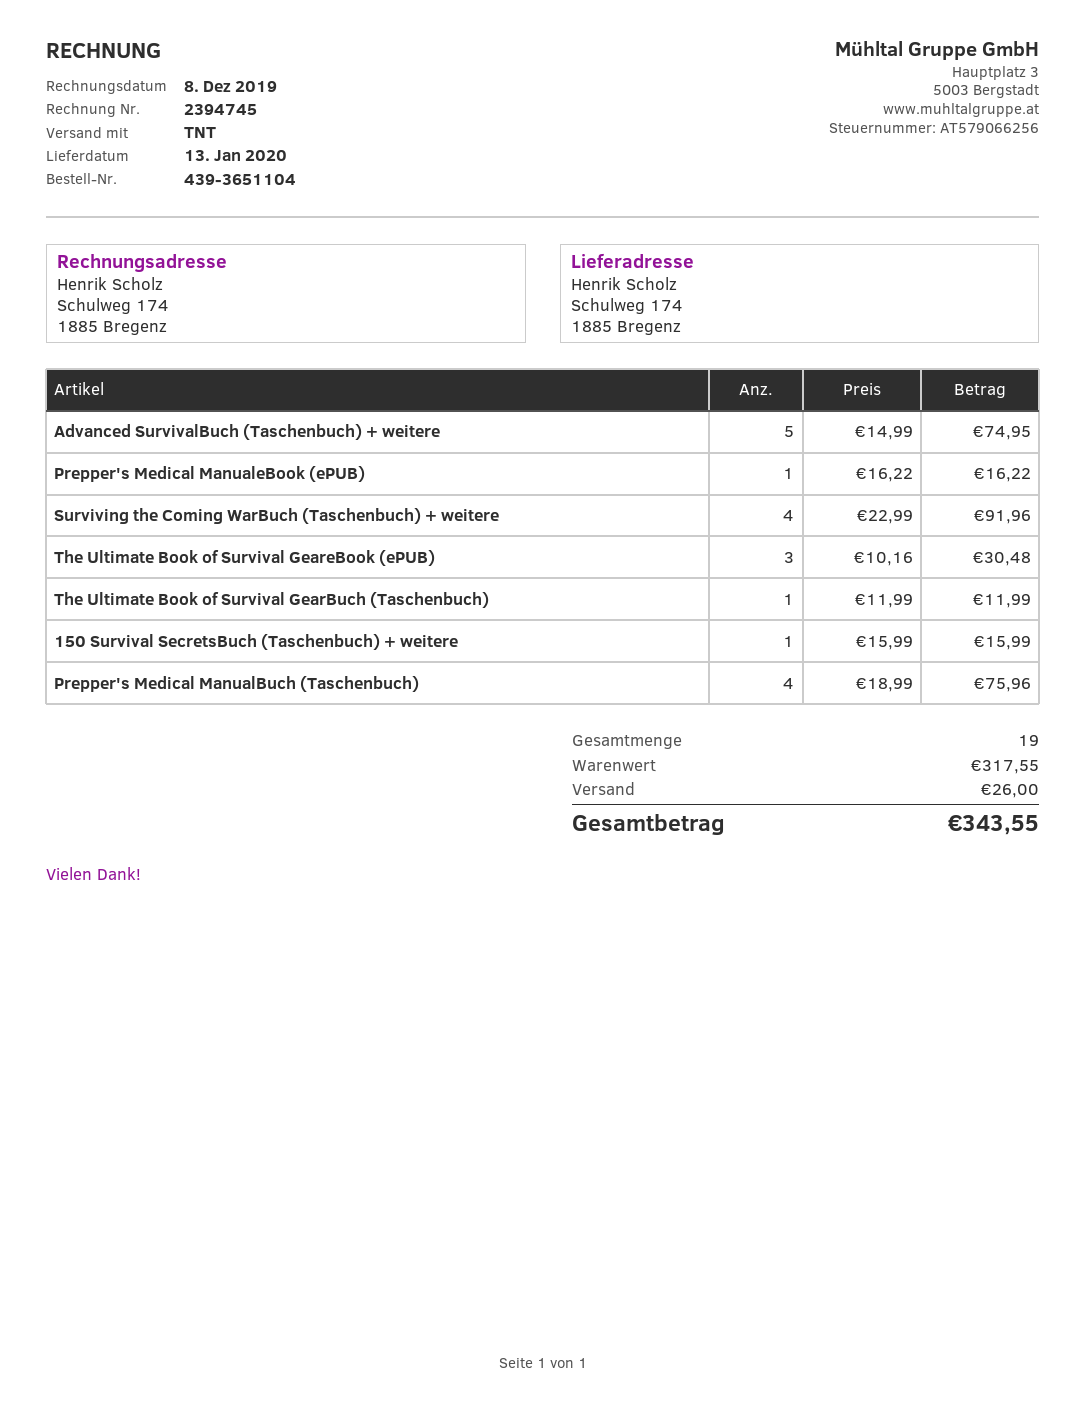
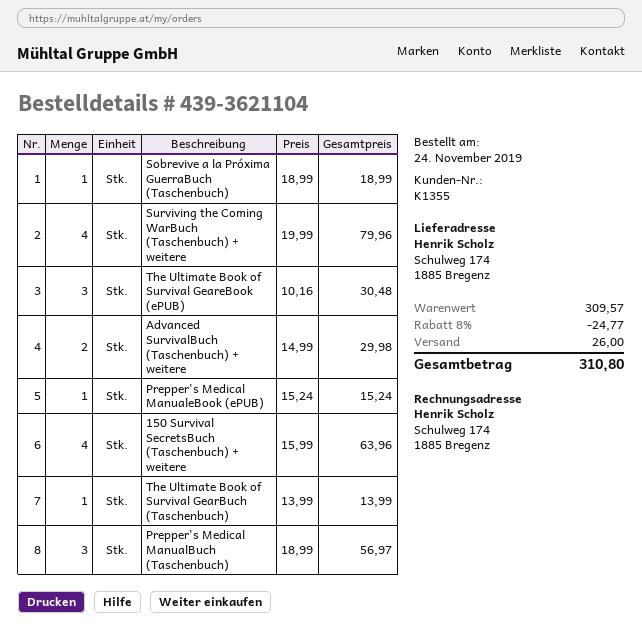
order number: 439-3651104 -> 439-3621104
Advanced SurvivalBuch (Taschenbuch) + weitere: 5 x 14.99 = 74.95 -> 2 x 14.99 = 29.98
Prepper's Medical ManualeBook (ePUB): 1 x 16.22 = 16.22 -> 1 x 15.24 = 15.24
Surviving the Coming WarBuch (Taschenbuch) + weitere: 4 x 22.99 = 91.96 -> 4 x 19.99 = 79.96
The Ultimate Book of Survival GearBuch (Taschenbuch): 1 x 11.99 = 11.99 -> 1 x 13.99 = 13.99
150 Survival SecretsBuch (Taschenbuch) + weitere: 1 x 15.99 = 15.99 -> 4 x 15.99 = 63.96
Prepper's Medical ManualBuch (Taschenbuch): 4 x 18.99 = 75.96 -> 3 x 18.99 = 56.97
Sobrevive a la Próxima GuerraBuch (Taschenbuch): none -> 1 x 18.99 = 18.99
subtotal: 317.55 -> 309.57
discount: none -> 8% = 24.77
total: 343.55 -> 310.80

